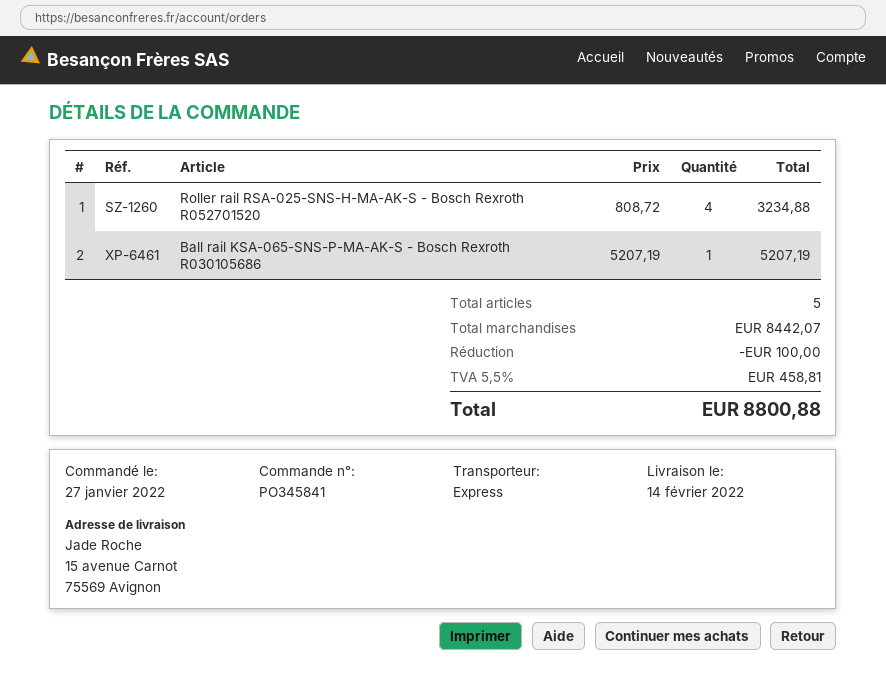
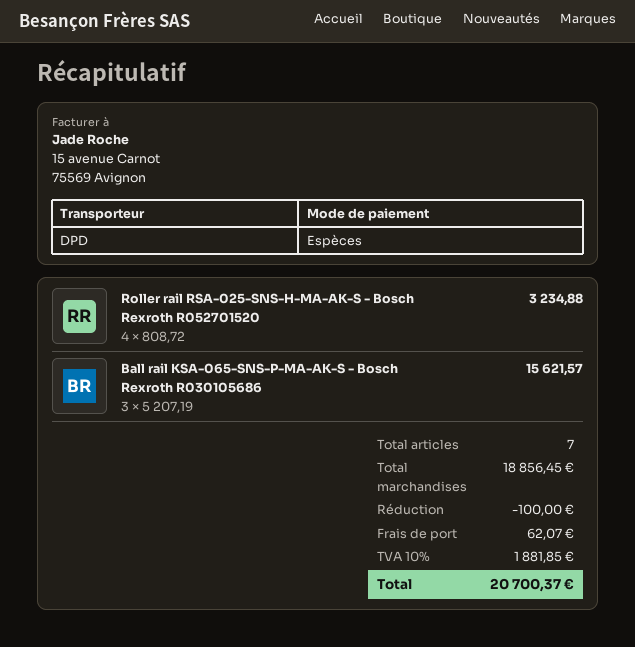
shipping method: express -> DPD
Ball rail KSA-065-SNS-P-MA-AK-S - Bosch Rexroth R030105686: 1 x 5207.19 = 5207.19 -> 3 x 5207.19 = 15621.57
total quantity: 5 -> 7
subtotal: 8442.07 -> 18856.45
shipping: none -> 62.07
tax: 5.5% = 458.81 -> 10% = 1881.85
total: 8800.88 -> 20700.37

